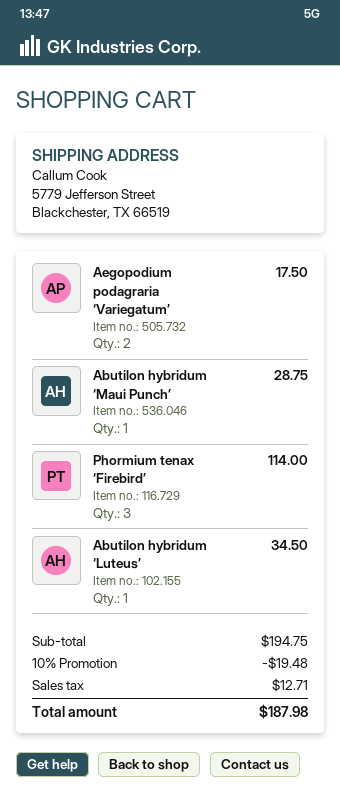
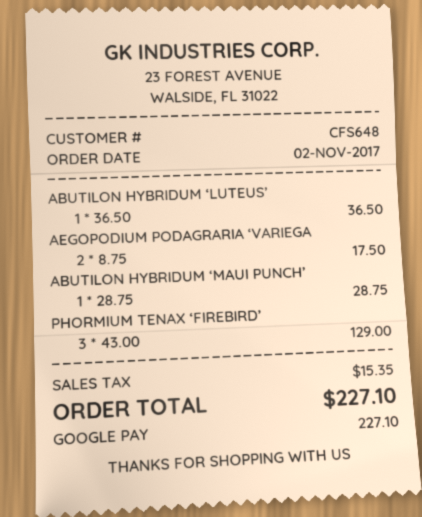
Phormium tenax ‘Firebird’: 3 for 114.00 -> 3 for 129.00
Abutilon hybridum ‘Luteus’: 1 for 34.50 -> 1 for 36.50
discount: 10% = 19.48 -> none
tax: 12.71 -> 15.35
total: 187.98 -> 227.10

